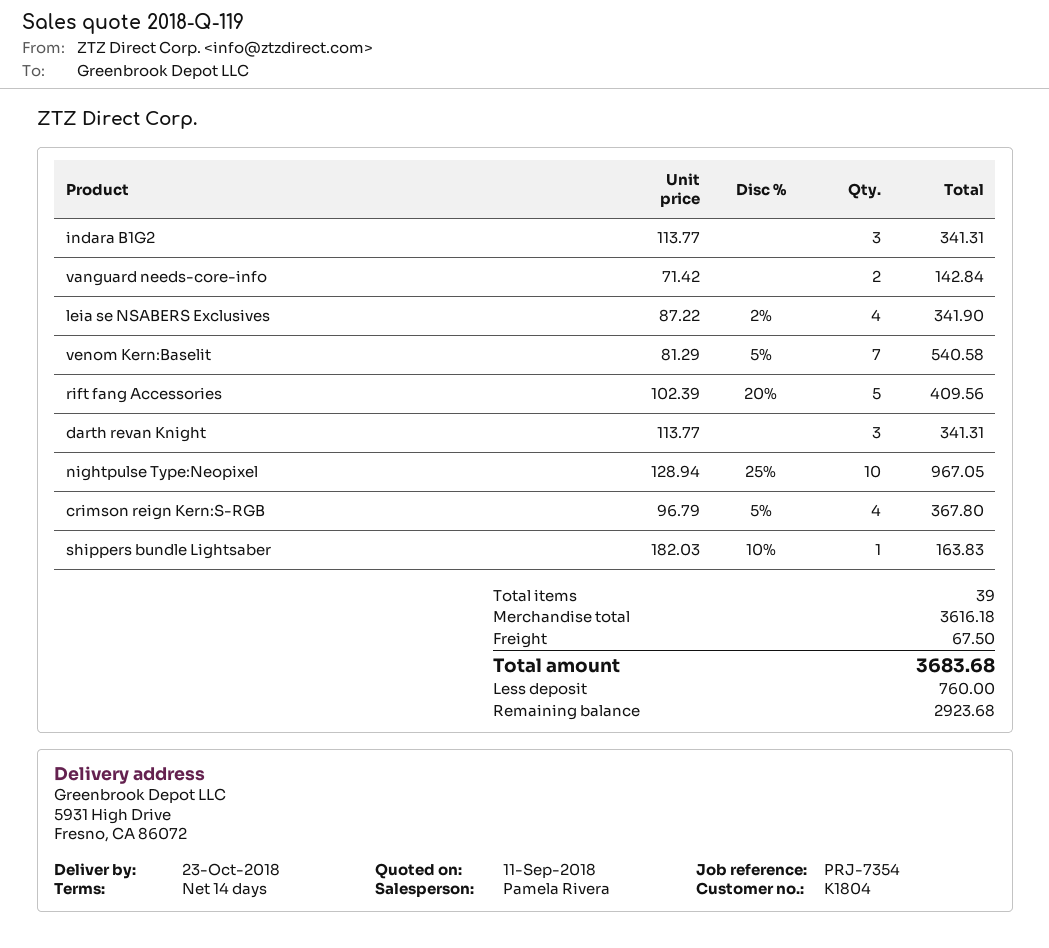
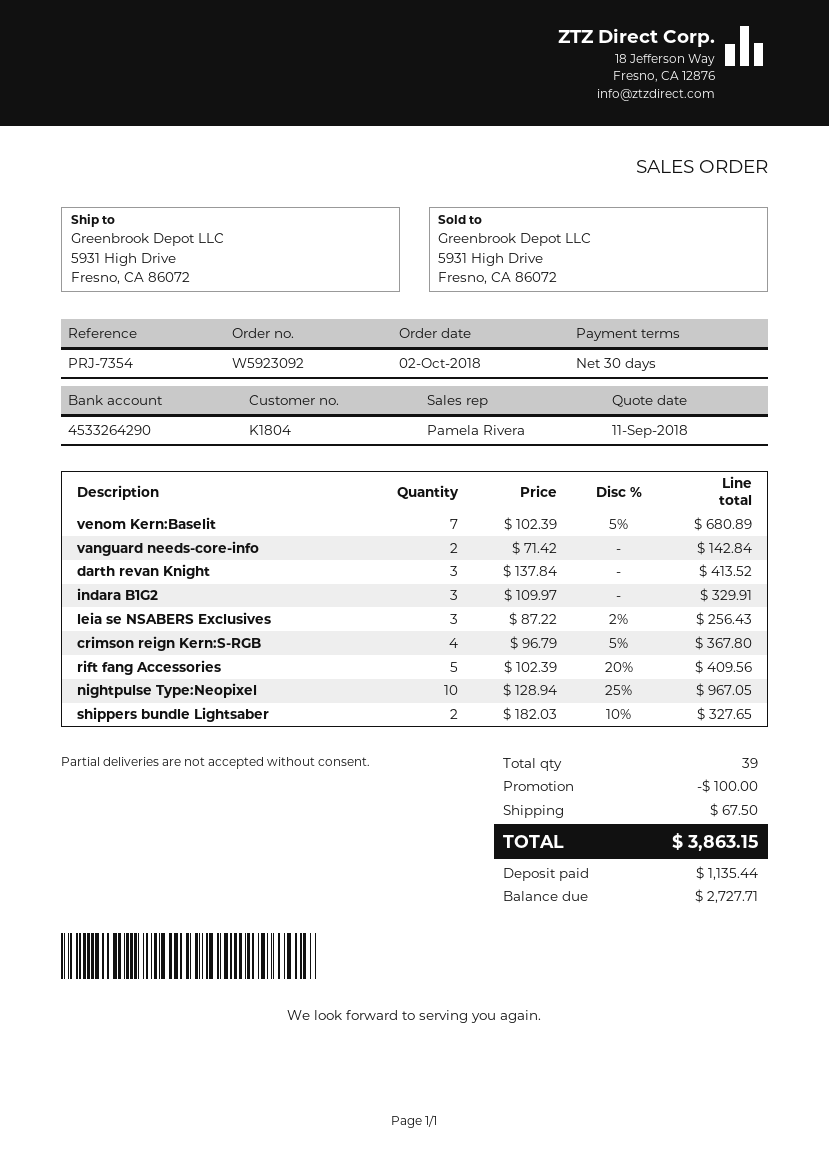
payment terms: 14 days -> 30 days
indara B1G2: 3 x 113.77 = 341.31 -> 3 x 109.97 = 329.91
leia se NSABERS Exclusives: 4 x 87.22 - 2% = 341.90 -> 3 x 87.22 - 2% = 256.43
venom Kern:Baselit: 7 x 81.29 - 5% = 540.58 -> 7 x 102.39 - 5% = 680.89
darth revan Knight: 3 x 113.77 = 341.31 -> 3 x 137.84 = 413.52
shippers bundle Lightsaber: 1 x 182.03 - 10% = 163.83 -> 2 x 182.03 - 10% = 327.65
discount: none -> 100.00
total: 3683.68 -> 3863.15
deposit: 760.00 -> 1135.44
balance: 2923.68 -> 2727.71

